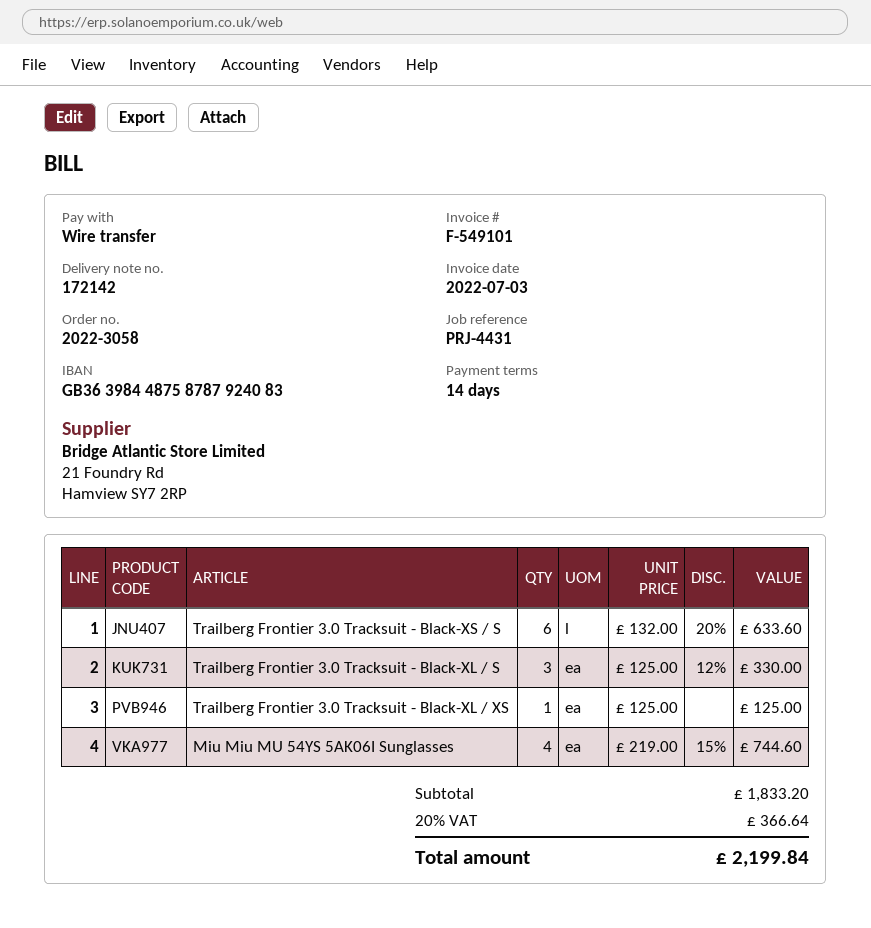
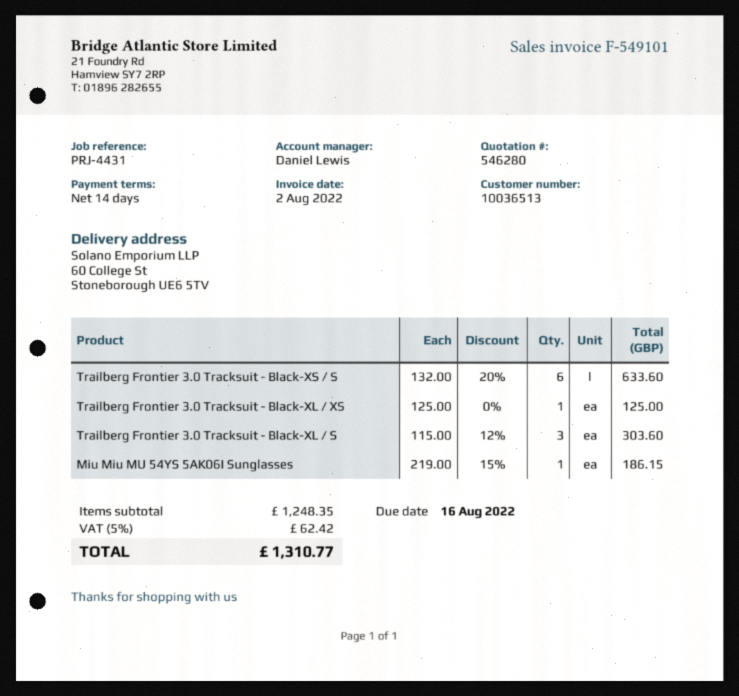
invoice date: 2022-07-03 -> 2022-08-02
Trailberg Frontier 3.0 Tracksuit - Black-XL / S: 3 x 125.00 - 12% = 330.00 -> 3 x 115.00 - 12% = 303.60
Miu Miu MU 54YS 5AK06I Sunglasses: 4 x 219.00 - 15% = 744.60 -> 1 x 219.00 - 15% = 186.15
subtotal: 1833.20 -> 1248.35
tax: 20% = 366.64 -> 5% = 62.42
total: 2199.84 -> 1310.77

